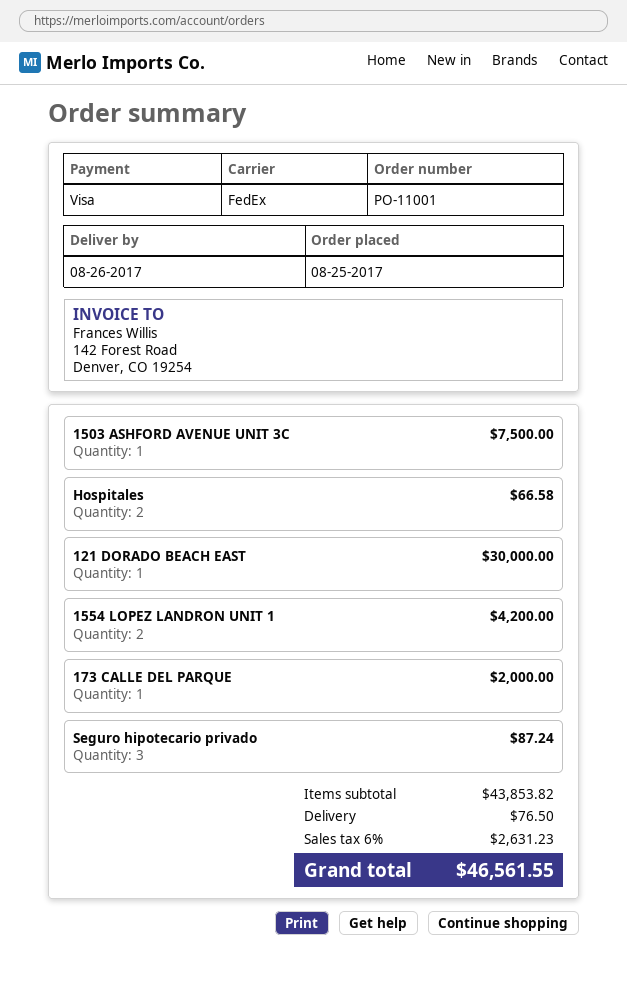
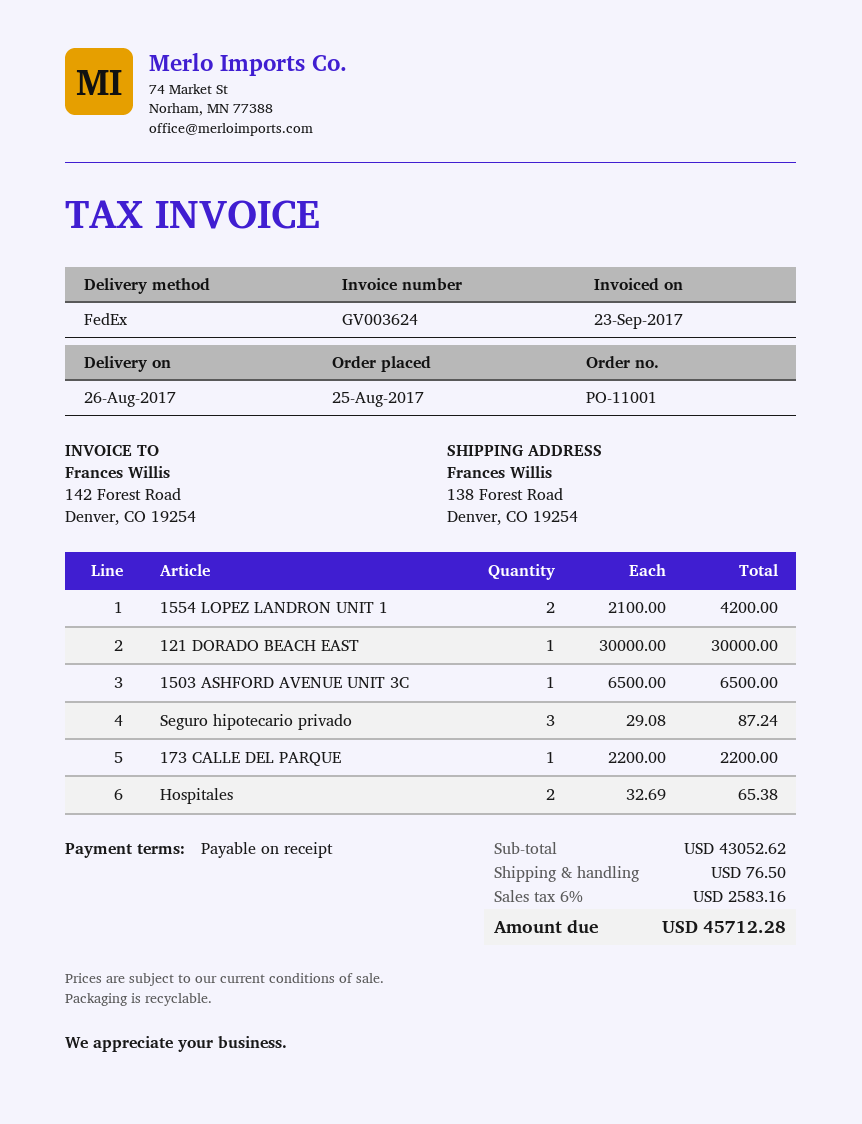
1503 ASHFORD AVENUE UNIT 3C: 1 for 7500.00 -> 1 for 6500.00
Hospitales: 2 for 66.58 -> 2 for 65.38
173 CALLE DEL PARQUE: 1 for 2000.00 -> 1 for 2200.00
subtotal: 43853.82 -> 43052.62
tax: 6% = 2631.23 -> 6% = 2583.16
total: 46561.55 -> 45712.28

